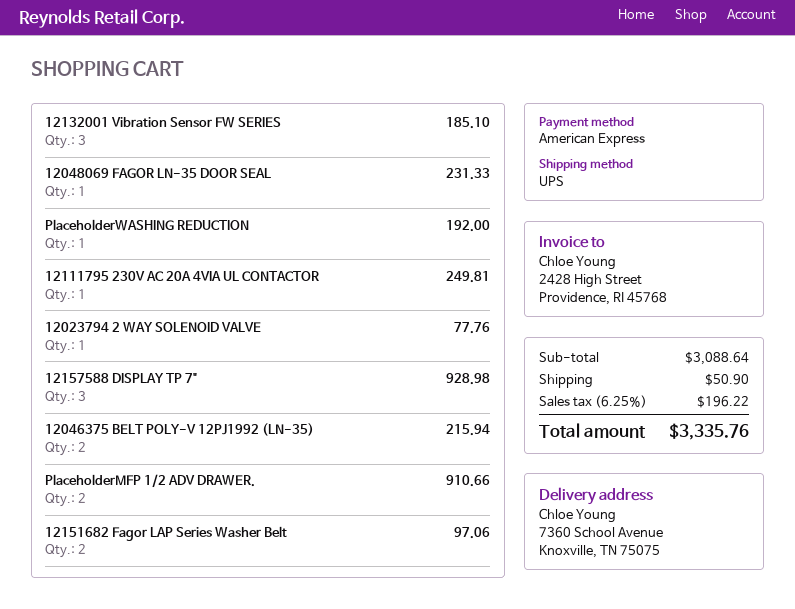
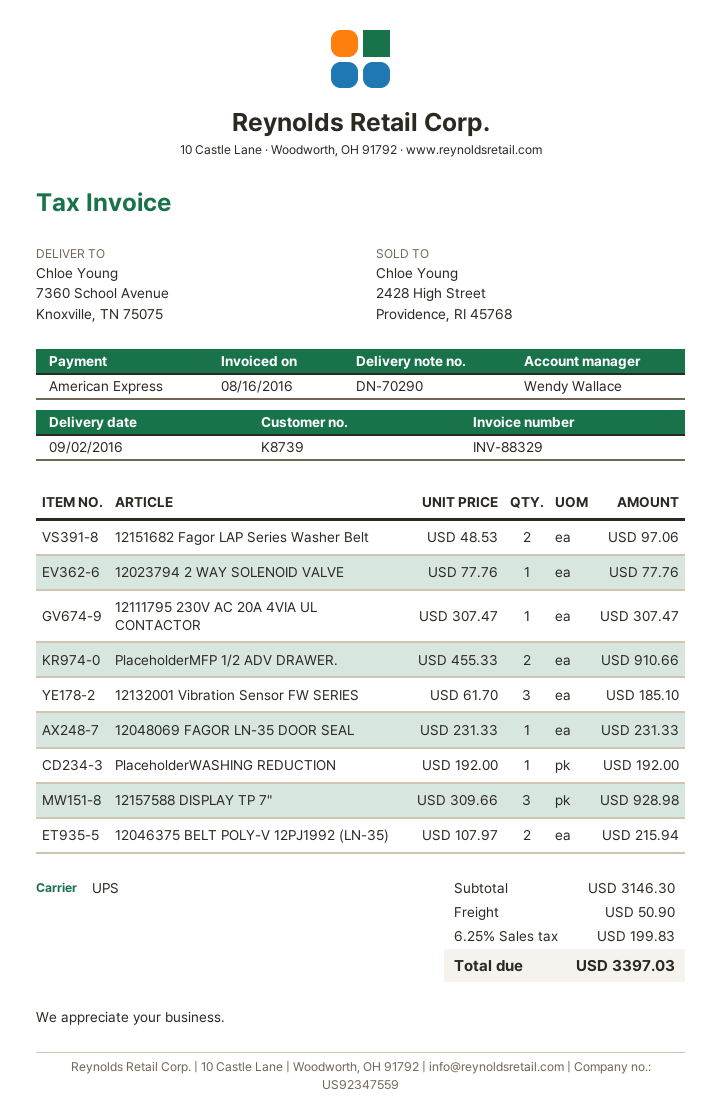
12111795 230V AC 20A 4VIA UL CONTACTOR: 1 for 249.81 -> 1 for 307.47
subtotal: 3088.64 -> 3146.30
tax: 6.25% = 196.22 -> 6.25% = 199.83
total: 3335.76 -> 3397.03

